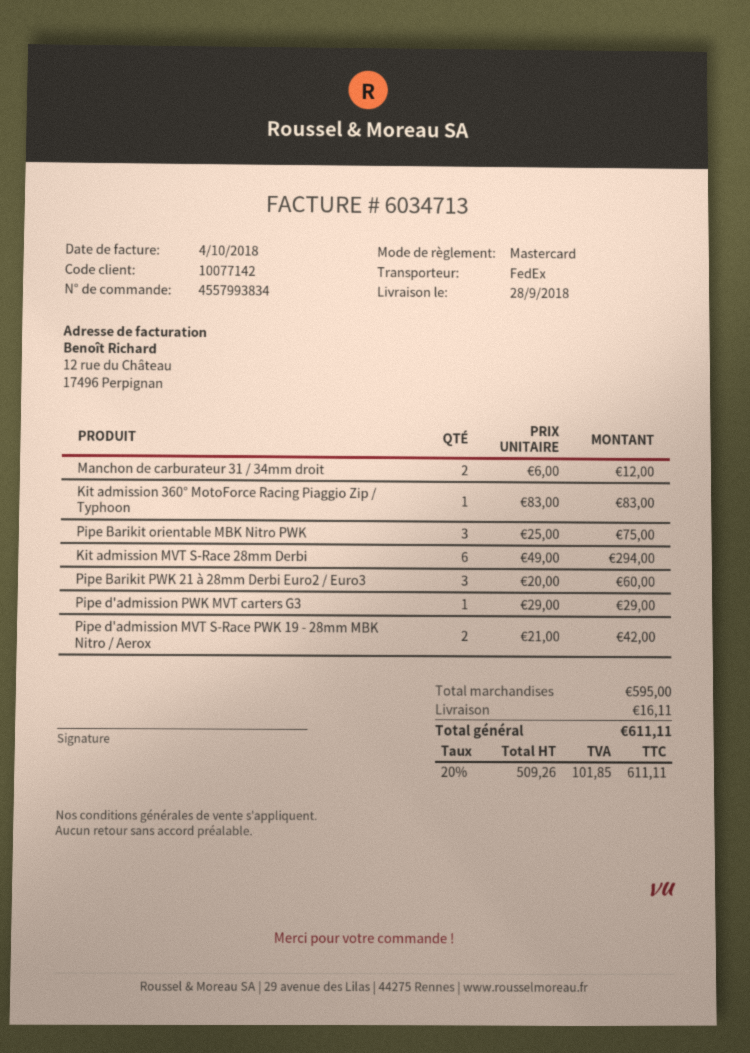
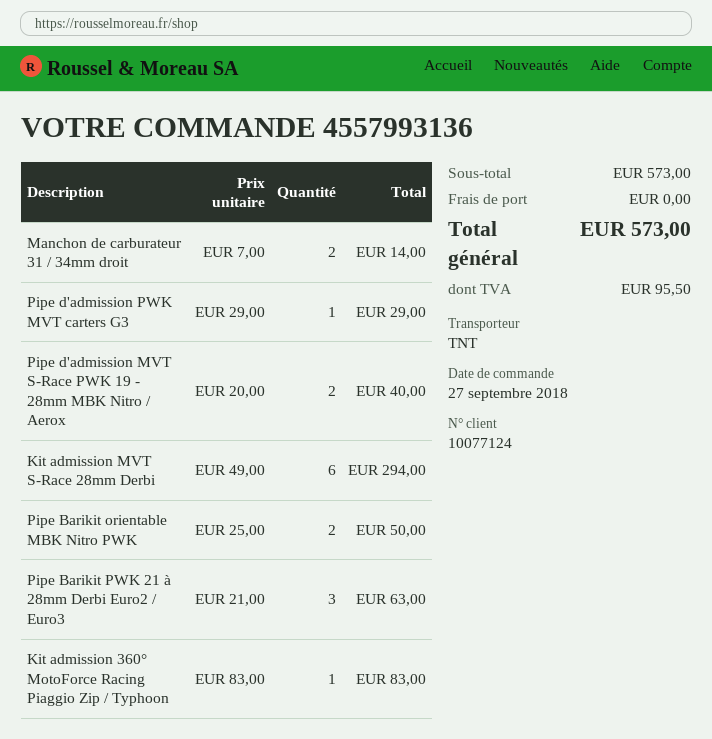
order number: 4557993834 -> 4557993136
customer number: 10077142 -> 10077124
shipping method: FedEx -> TNT
Manchon de carburateur 31 / 34mm droit: 2 x 6.00 = 12.00 -> 2 x 7.00 = 14.00
Pipe Barikit orientable MBK Nitro PWK: 3 x 25.00 = 75.00 -> 2 x 25.00 = 50.00
Pipe Barikit PWK 21 à 28mm Derbi Euro2 / Euro3: 3 x 20.00 = 60.00 -> 3 x 21.00 = 63.00
Pipe d'admission MVT S-Race PWK 19 - 28mm MBK Nitro / Aerox: 2 x 21.00 = 42.00 -> 2 x 20.00 = 40.00
subtotal: 595.00 -> 573.00
shipping: 16.11 -> 0.00
tax: 101.85 -> 95.50
total: 611.11 -> 573.00

